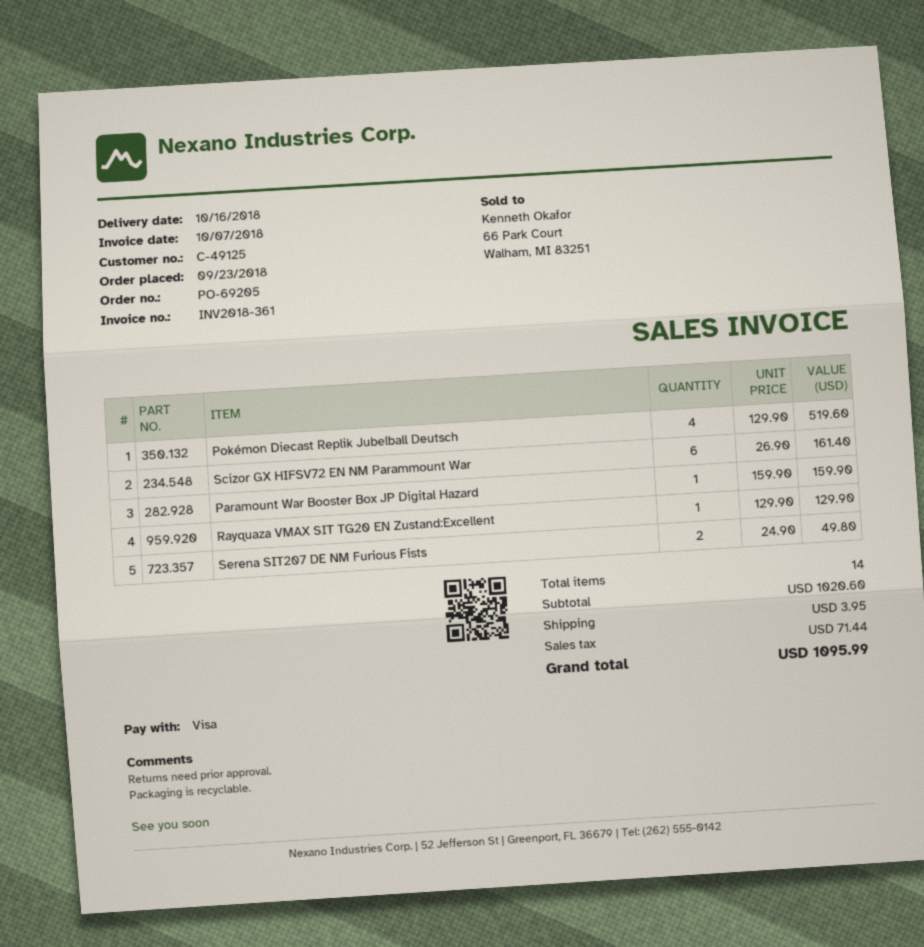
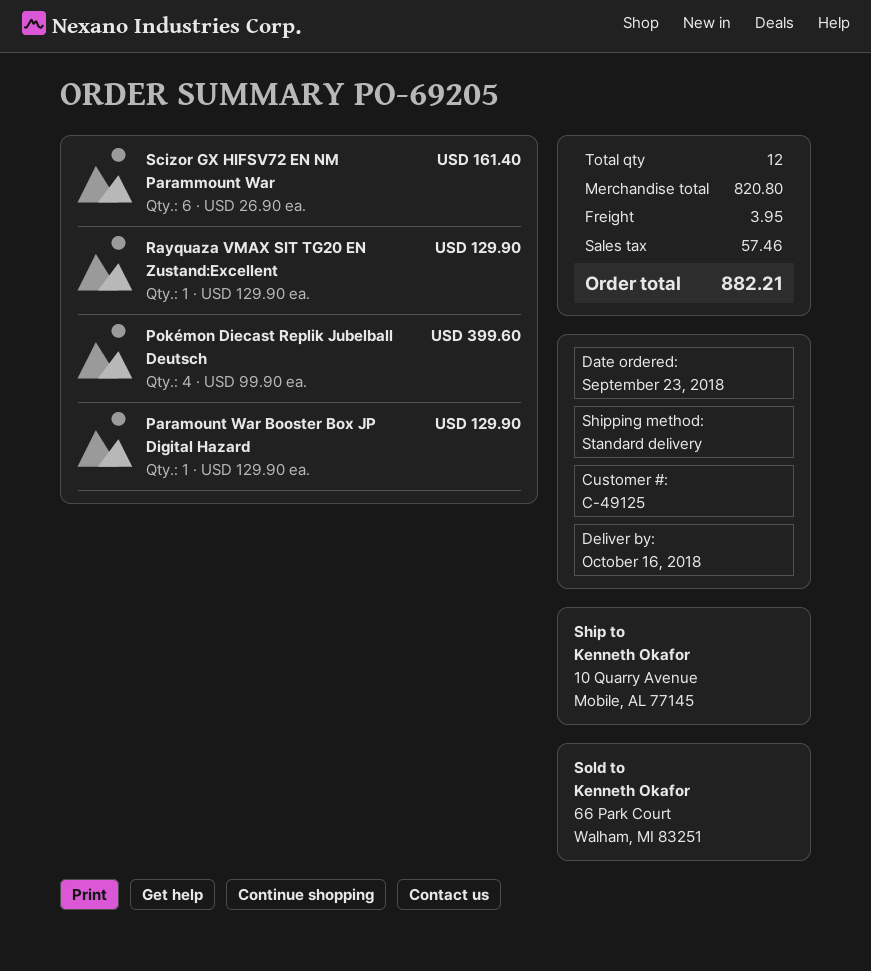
Pokémon Diecast Replik Jubelball Deutsch: 4 x 129.90 = 519.60 -> 4 x 99.90 = 399.60
Paramount War Booster Box JP Digital Hazard: 1 x 159.90 = 159.90 -> 1 x 129.90 = 129.90
Serena SIT207 DE NM Furious Fists: 2 x 24.90 = 49.80 -> none
total quantity: 14 -> 12
subtotal: 1020.60 -> 820.80
tax: 71.44 -> 57.46
total: 1095.99 -> 882.21

